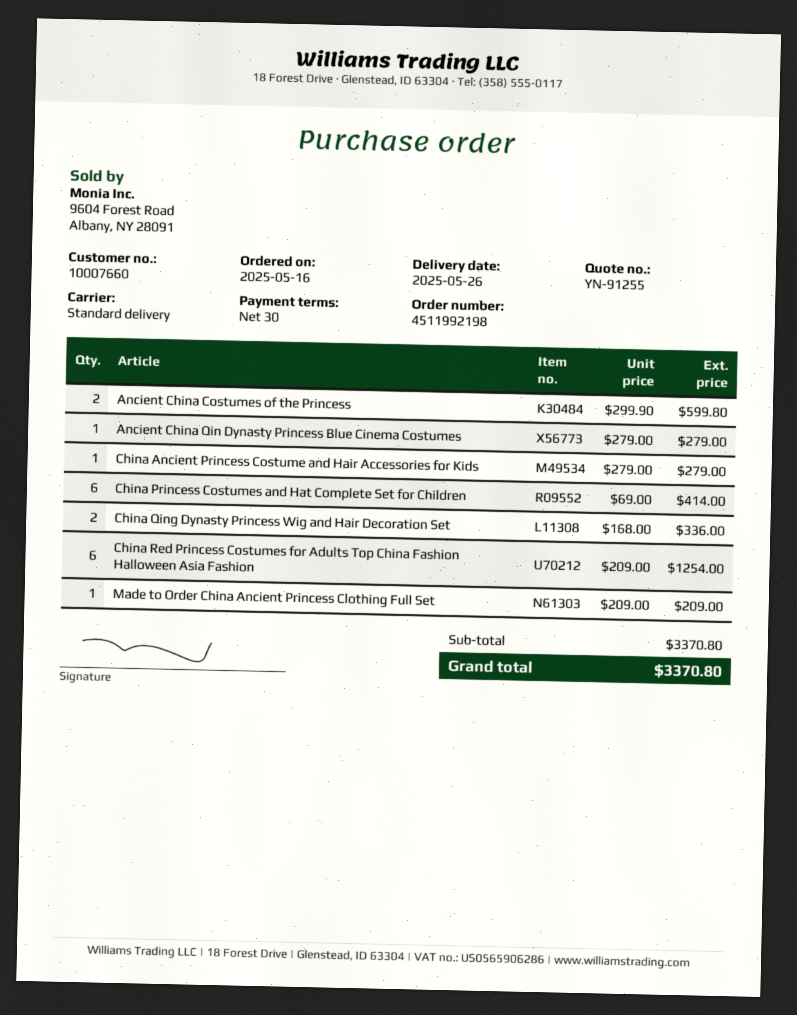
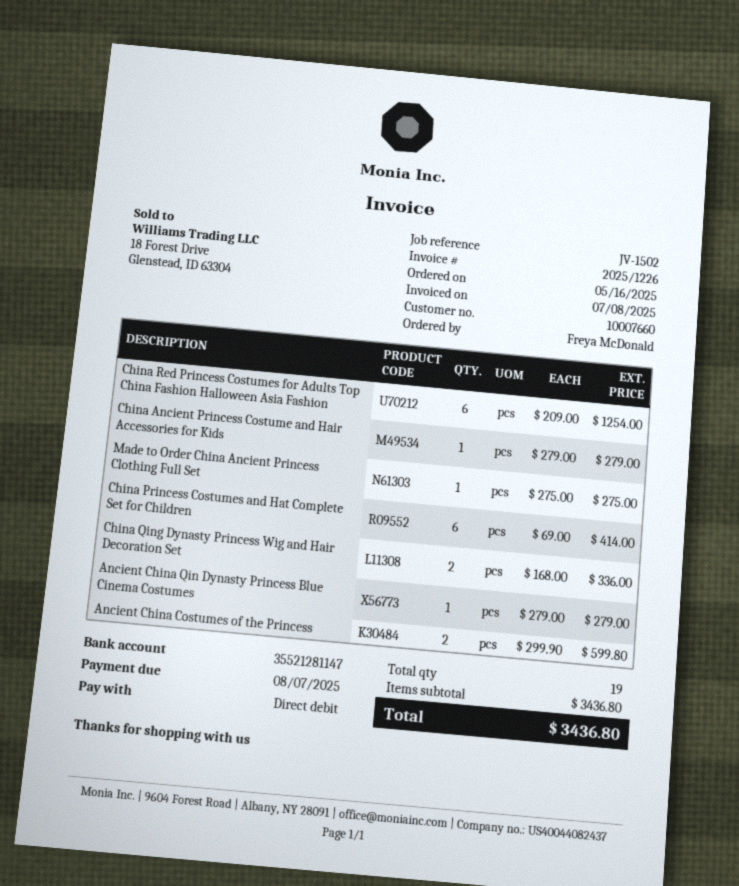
Made to Order China Ancient Princess Clothing Full Set: 1 x 209.00 = 209.00 -> 1 x 275.00 = 275.00
subtotal: 3370.80 -> 3436.80
total: 3370.80 -> 3436.80

